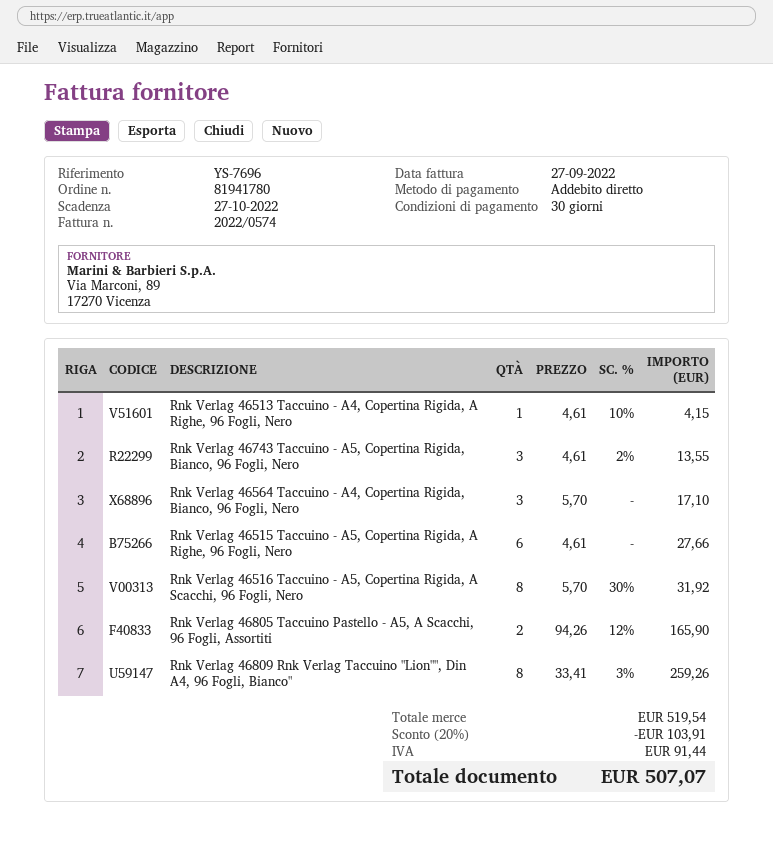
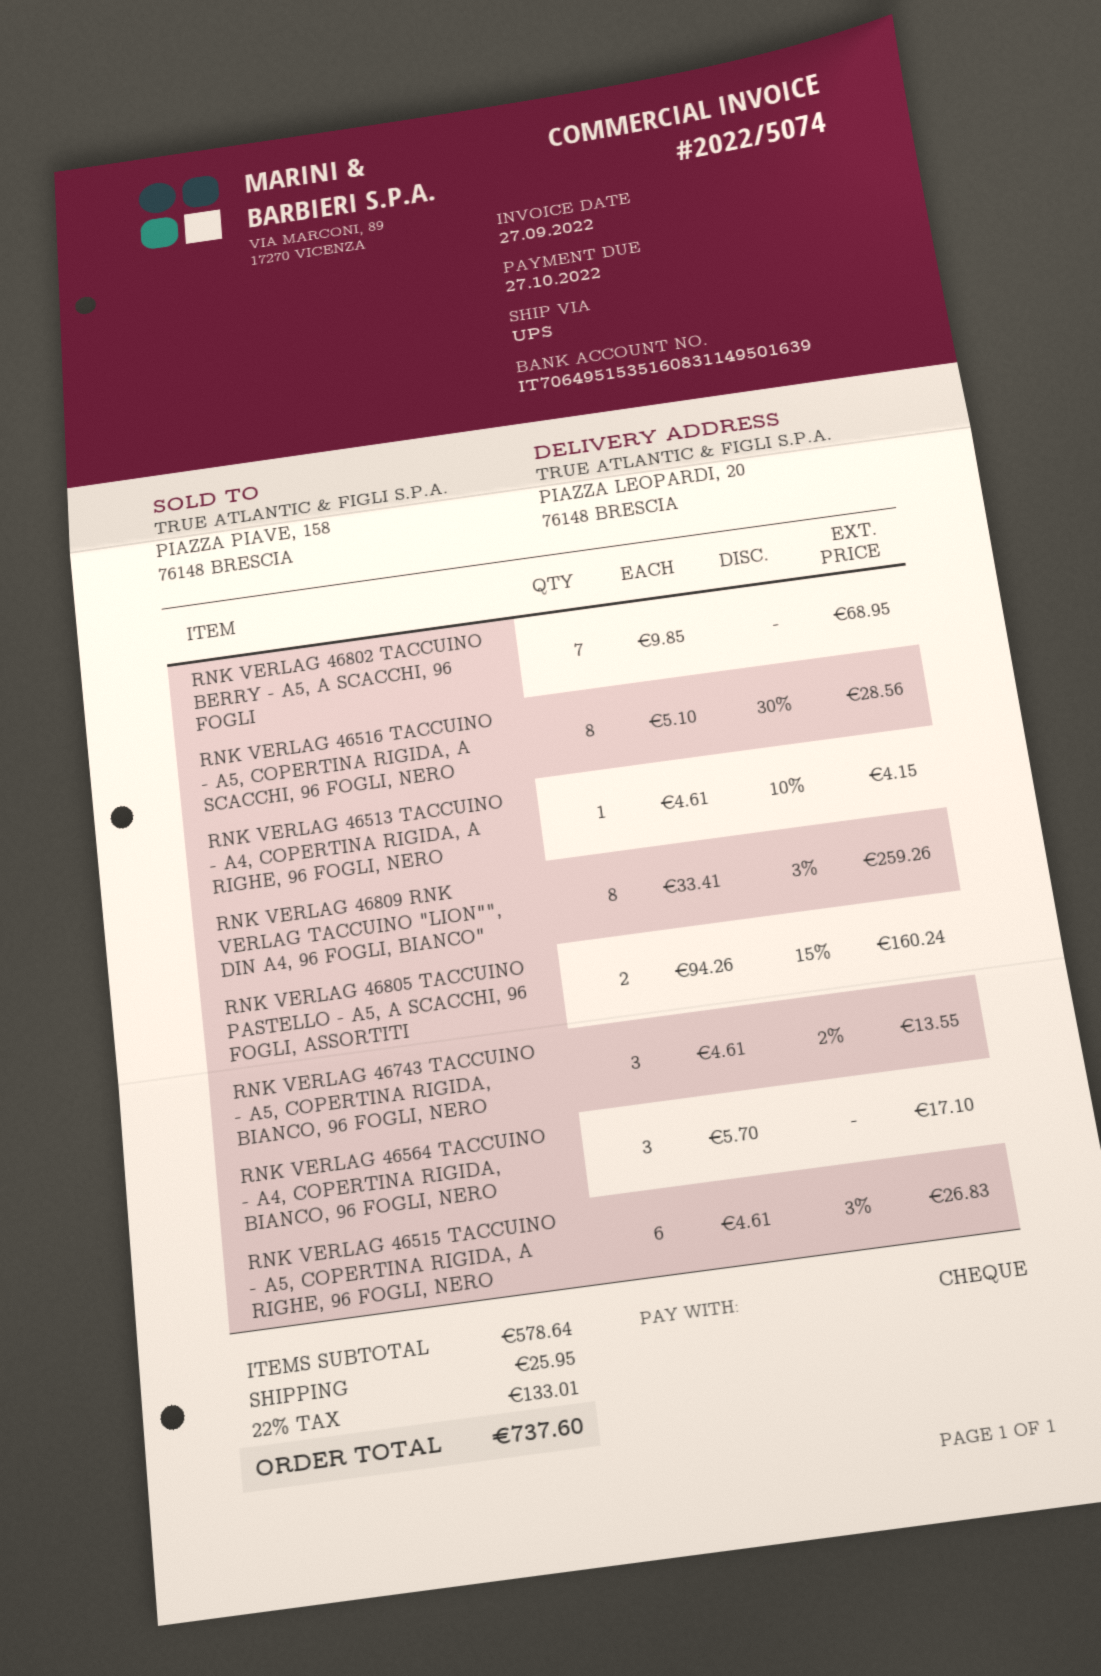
invoice number: 2022/0574 -> 2022/5074
payment method: direct debit -> cheque
Rnk Verlag 46515 Taccuino - A5, Copertina Rigida, A Righe, 96 Fogli, Nero: 6 x 4.61 = 27.66 -> 6 x 4.61 - 3% = 26.83
Rnk Verlag 46516 Taccuino - A5, Copertina Rigida, A Scacchi, 96 Fogli, Nero: 8 x 5.70 - 30% = 31.92 -> 8 x 5.10 - 30% = 28.56
Rnk Verlag 46805 Taccuino Pastello - A5, A Scacchi, 96 Fogli, Assortiti: 2 x 94.26 - 12% = 165.90 -> 2 x 94.26 - 15% = 160.24
RNK VERLAG 46802 TACCUINO BERRY - A5, A SCACCHI, 96 FOGLI: none -> 7 x 9.85 = 68.95
subtotal: 519.54 -> 578.64
discount: 20% = 103.91 -> none
shipping: none -> 25.95
tax: 91.44 -> 133.01
total: 507.07 -> 737.60

